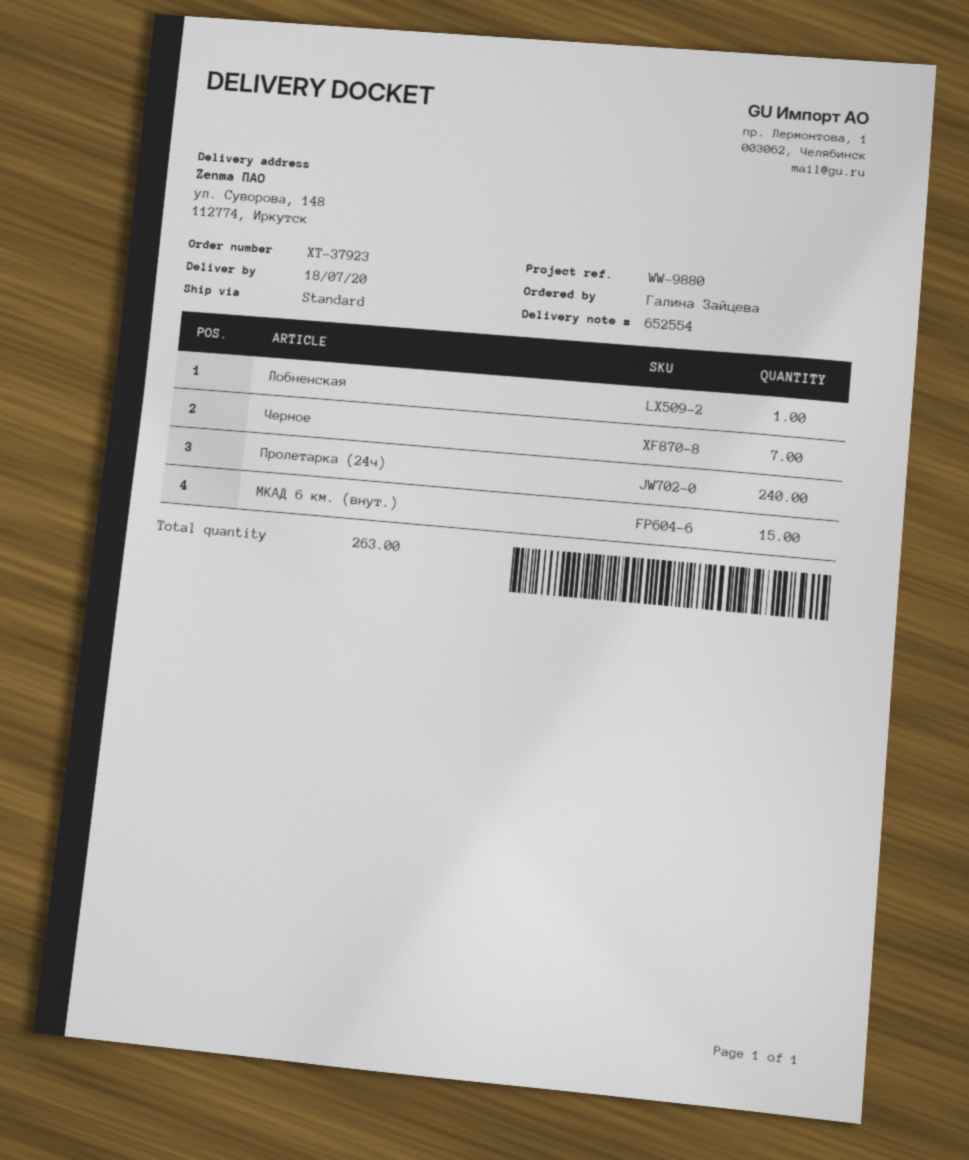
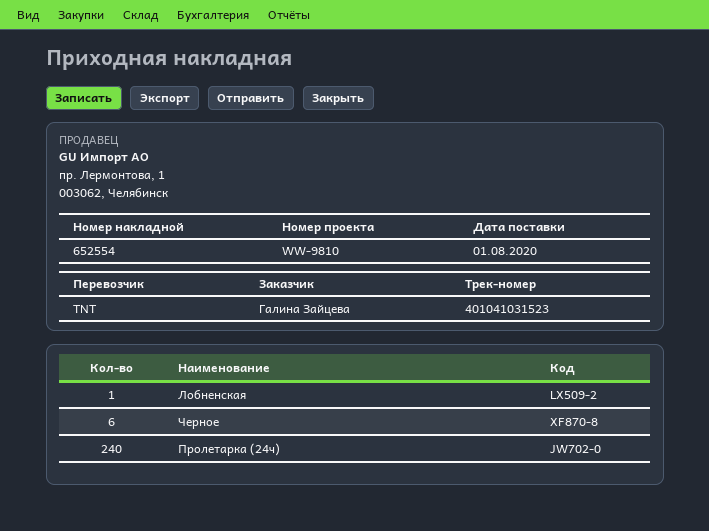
delivery date: 2020-07-18 -> 2020-08-01
reference: WW-9880 -> WW-9810
shipping method: standard -> TNT
Черное: 7 -> 6
МКАД 6 км. (внут.): 15 -> none

